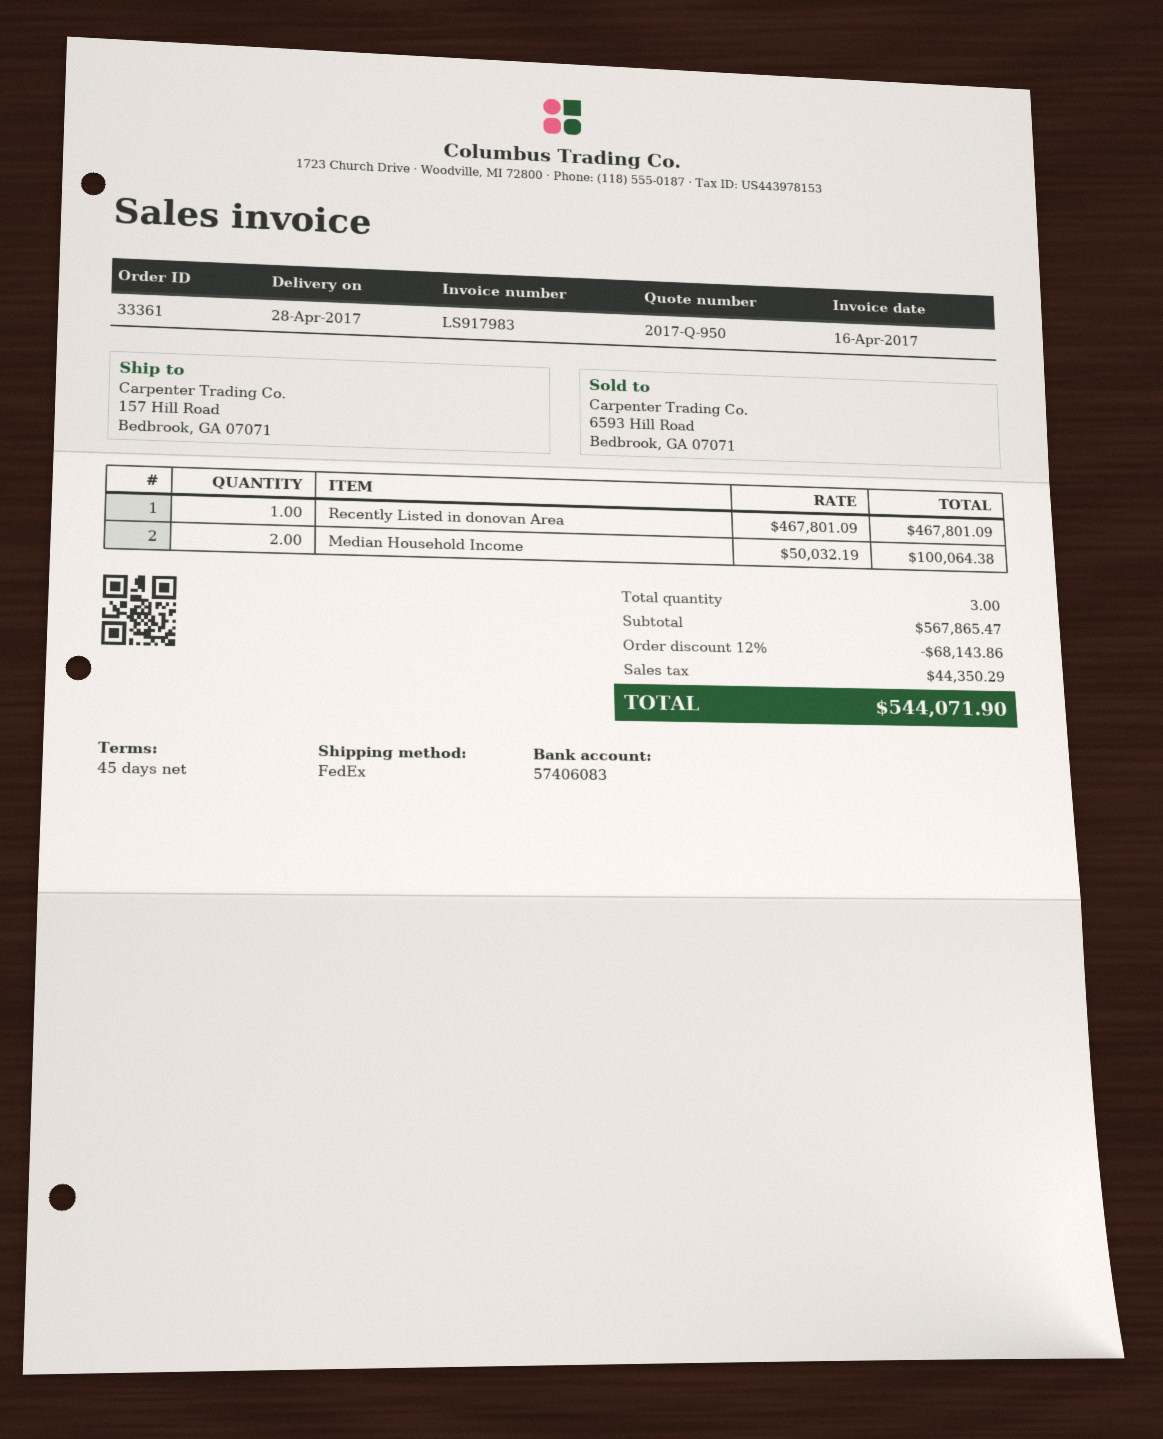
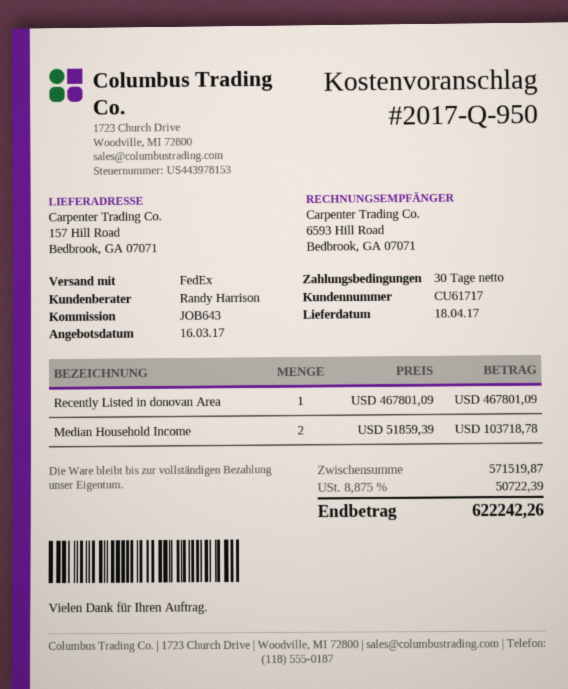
delivery date: 2017-04-28 -> 2017-04-18
payment terms: 45 days -> 30 days
Median Household Income: 2 x 50032.19 = 100064.38 -> 2 x 51859.39 = 103718.78
subtotal: 567865.47 -> 571519.87
discount: 12% = 68143.86 -> none
tax: 44350.29 -> 50722.39
total: 544071.90 -> 622242.26

